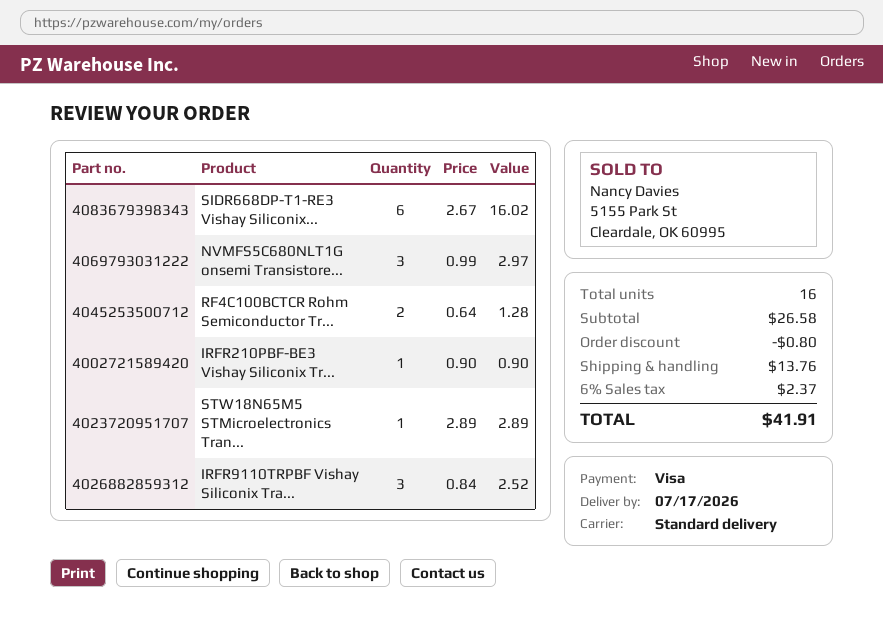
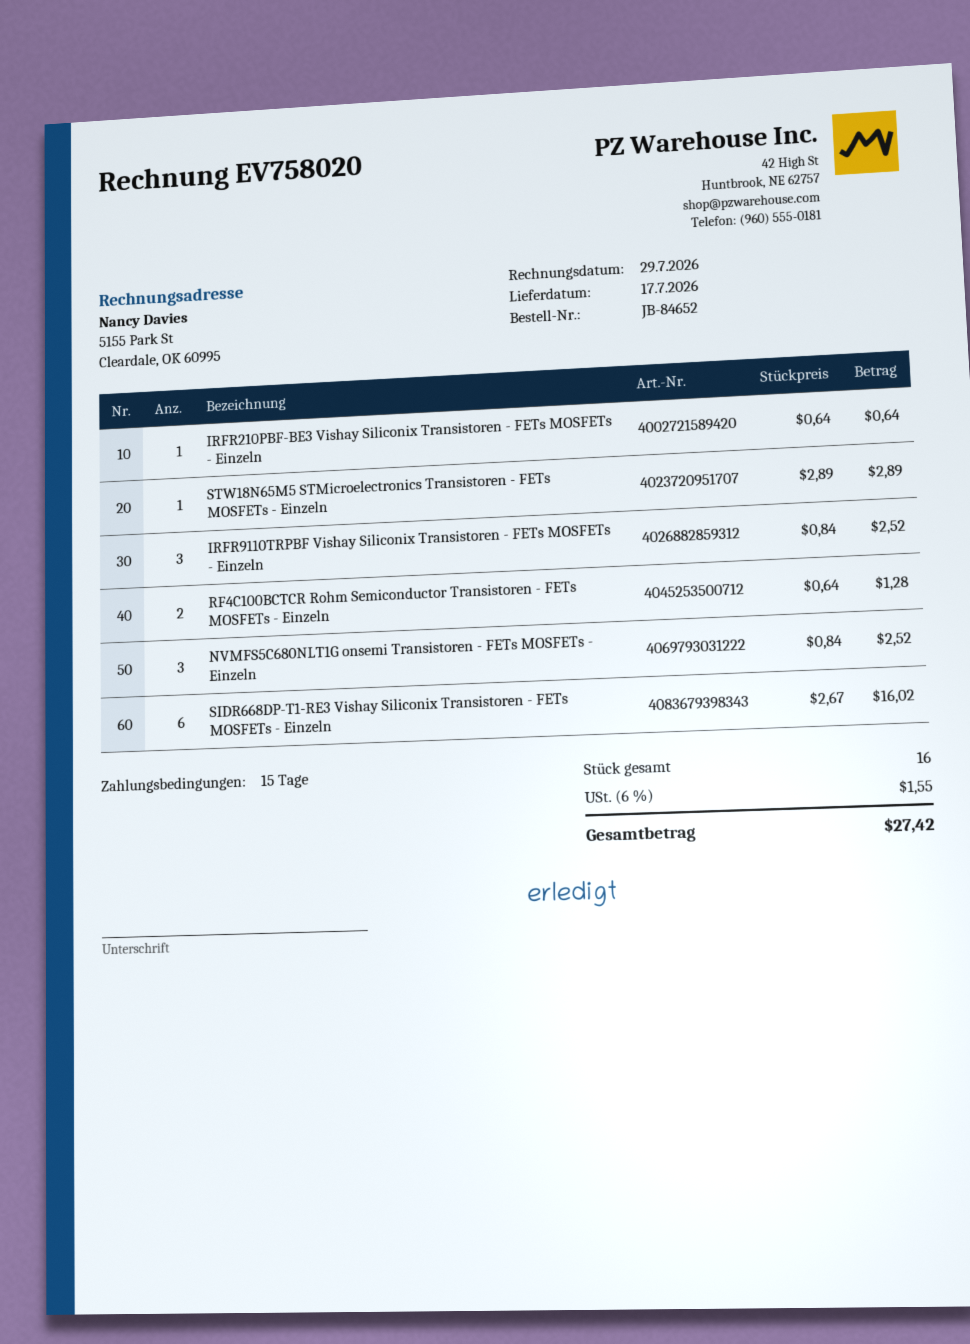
NVMFS5C680NLT1G onsemi Transistore...: 3 x 0.99 = 2.97 -> 3 x 0.84 = 2.52
IRFR210PBF-BE3 Vishay Siliconix Tr...: 1 x 0.90 = 0.90 -> 1 x 0.64 = 0.64
discount: 0.80 -> none
shipping: 13.76 -> none
tax: 6% = 2.37 -> 6% = 1.55
total: 41.91 -> 27.42

